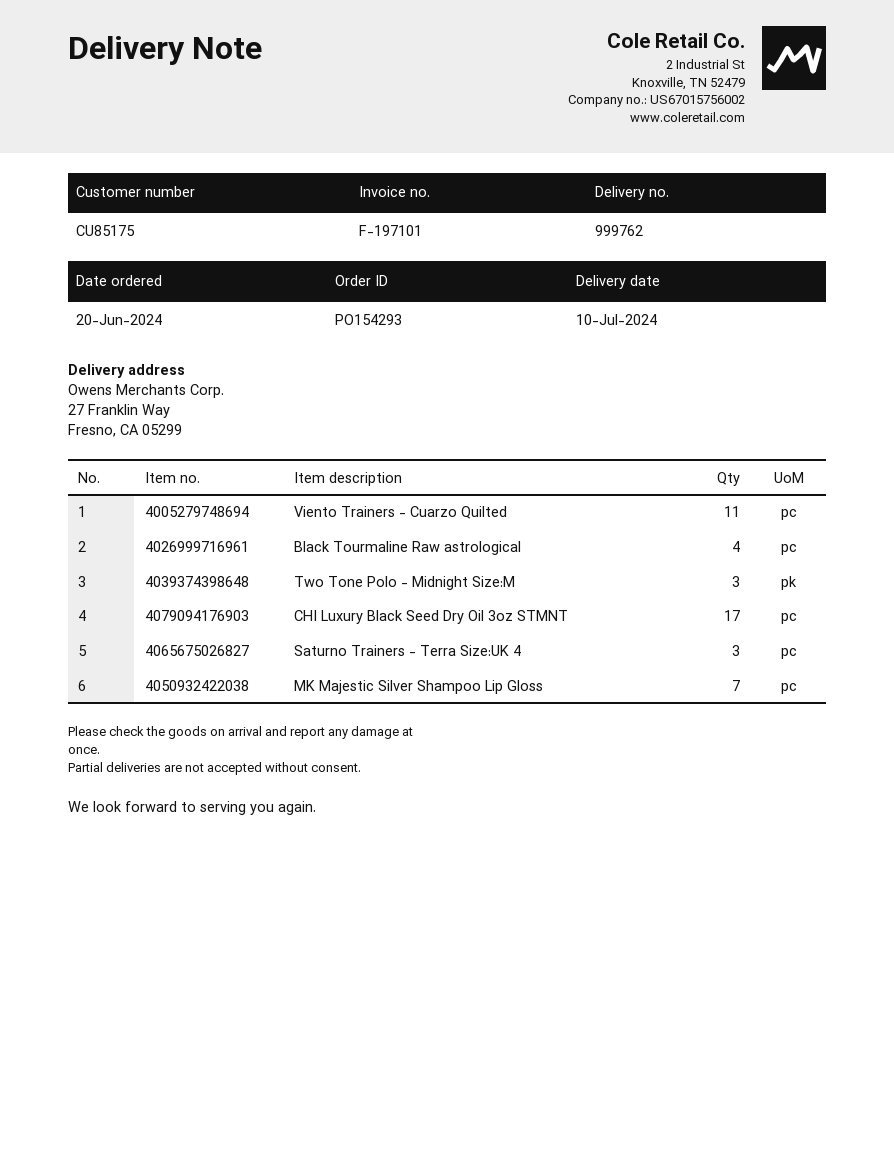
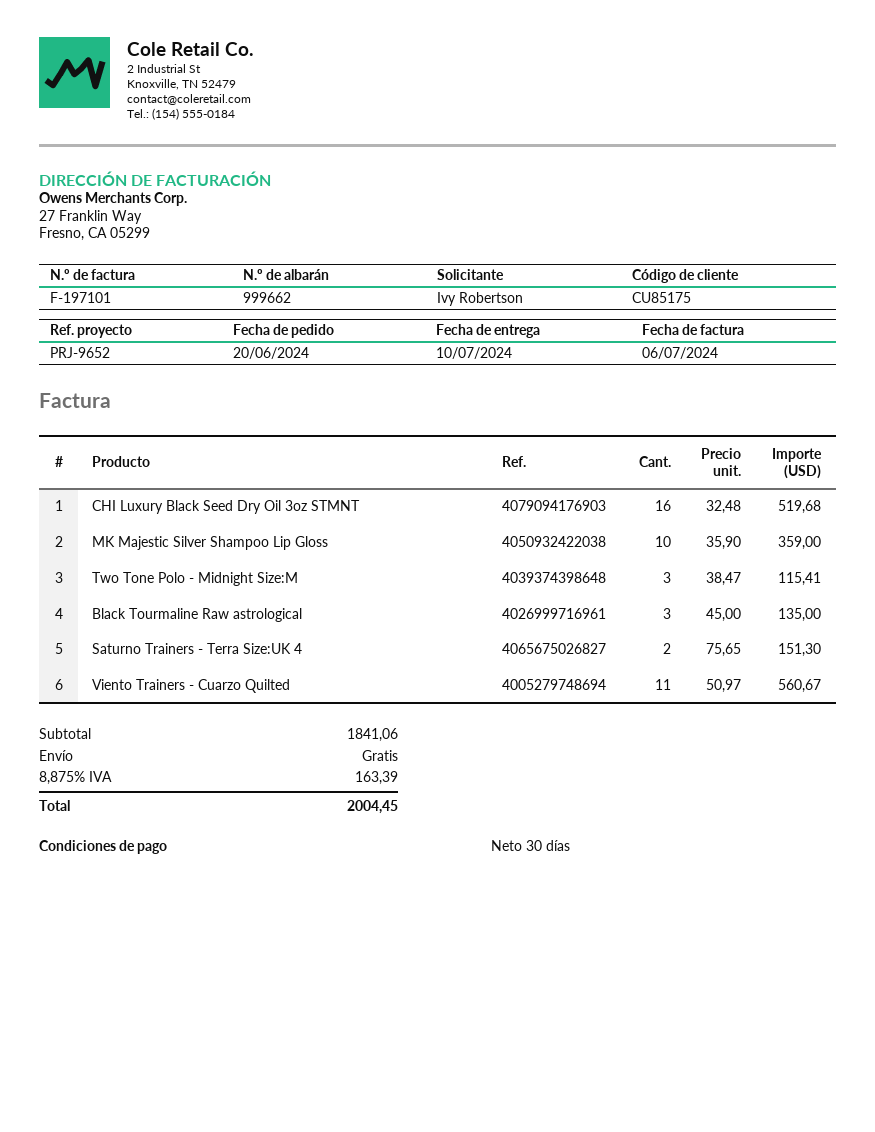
delivery note number: 999762 -> 999662
Black Tourmaline Raw astrological: 4 -> 3
CHI Luxury Black Seed Dry Oil 3oz STMNT: 17 -> 16
Saturno Trainers - Terra Size:UK 4: 3 -> 2
MK Majestic Silver Shampoo Lip Gloss: 7 -> 10

